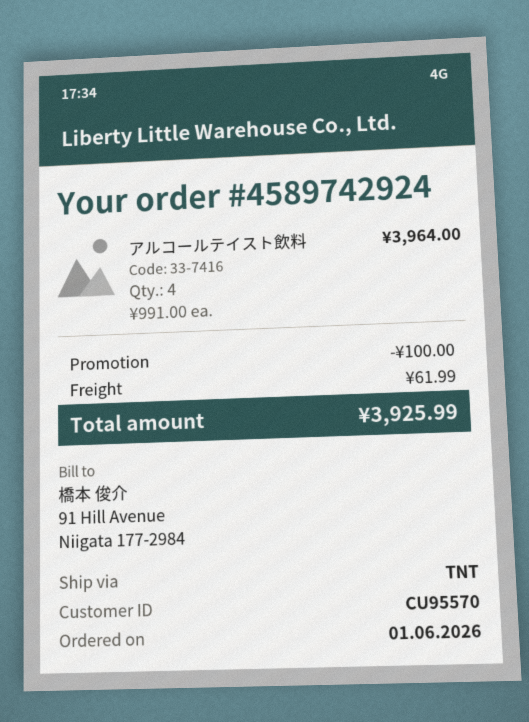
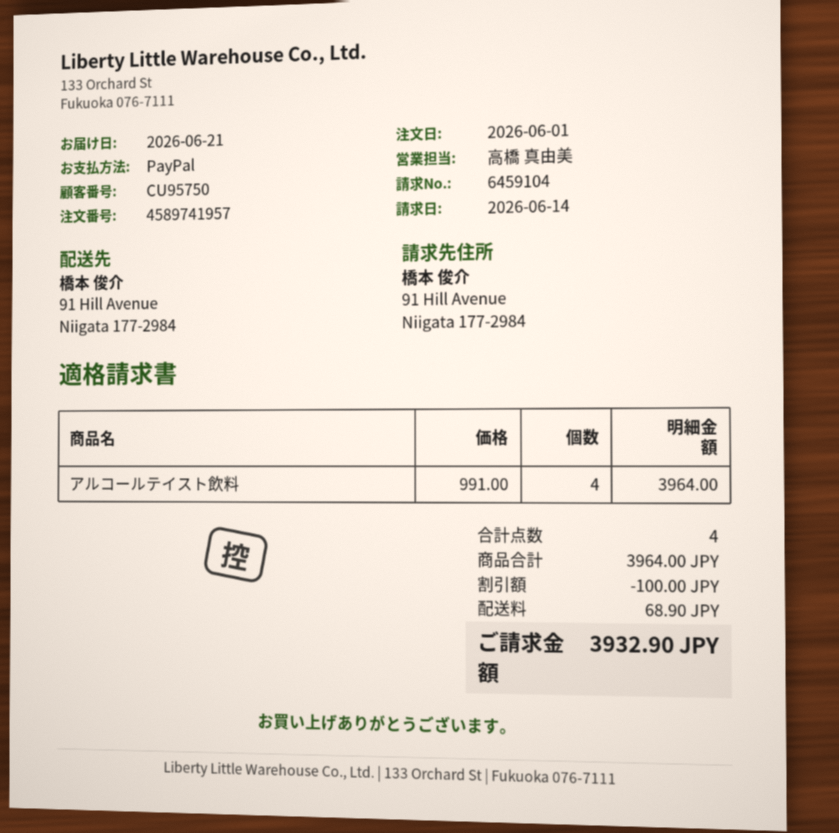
order number: 4589742924 -> 4589741957
customer number: CU95570 -> CU95750
shipping: 61.99 -> 68.90
total: 3925.99 -> 3932.90

